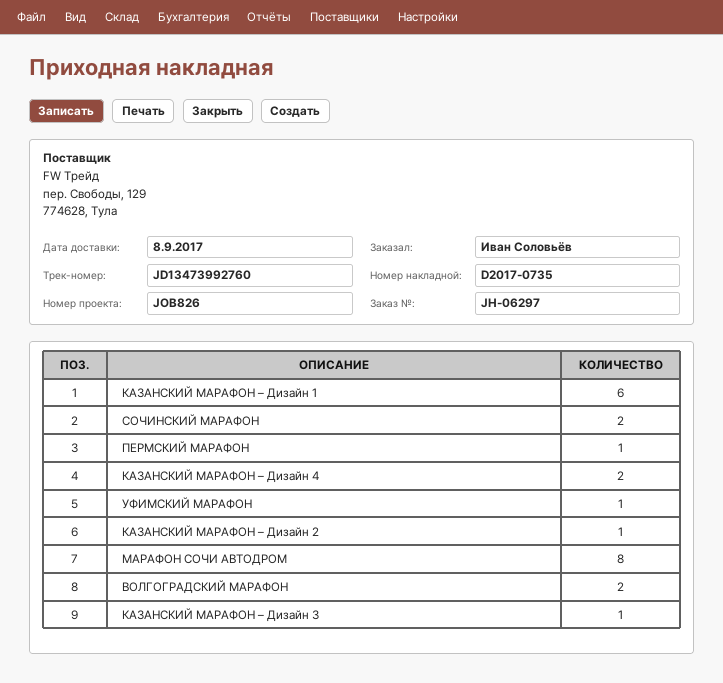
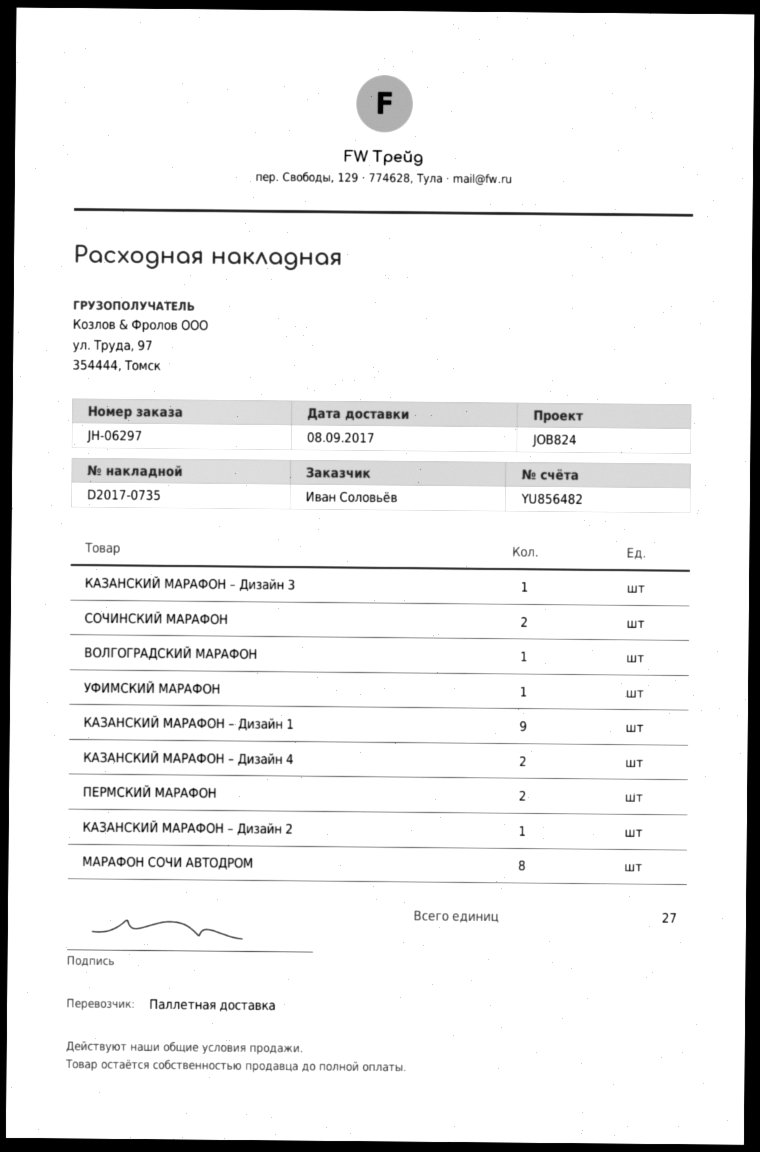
reference: JOB826 -> JOB824
КАЗАНСКИЙ МАРАФОН – Дизайн 1: 6 -> 9
ПЕРМСКИЙ МАРАФОН: 1 -> 2
ВОЛГОГРАДСКИЙ МАРАФОН: 2 -> 1

